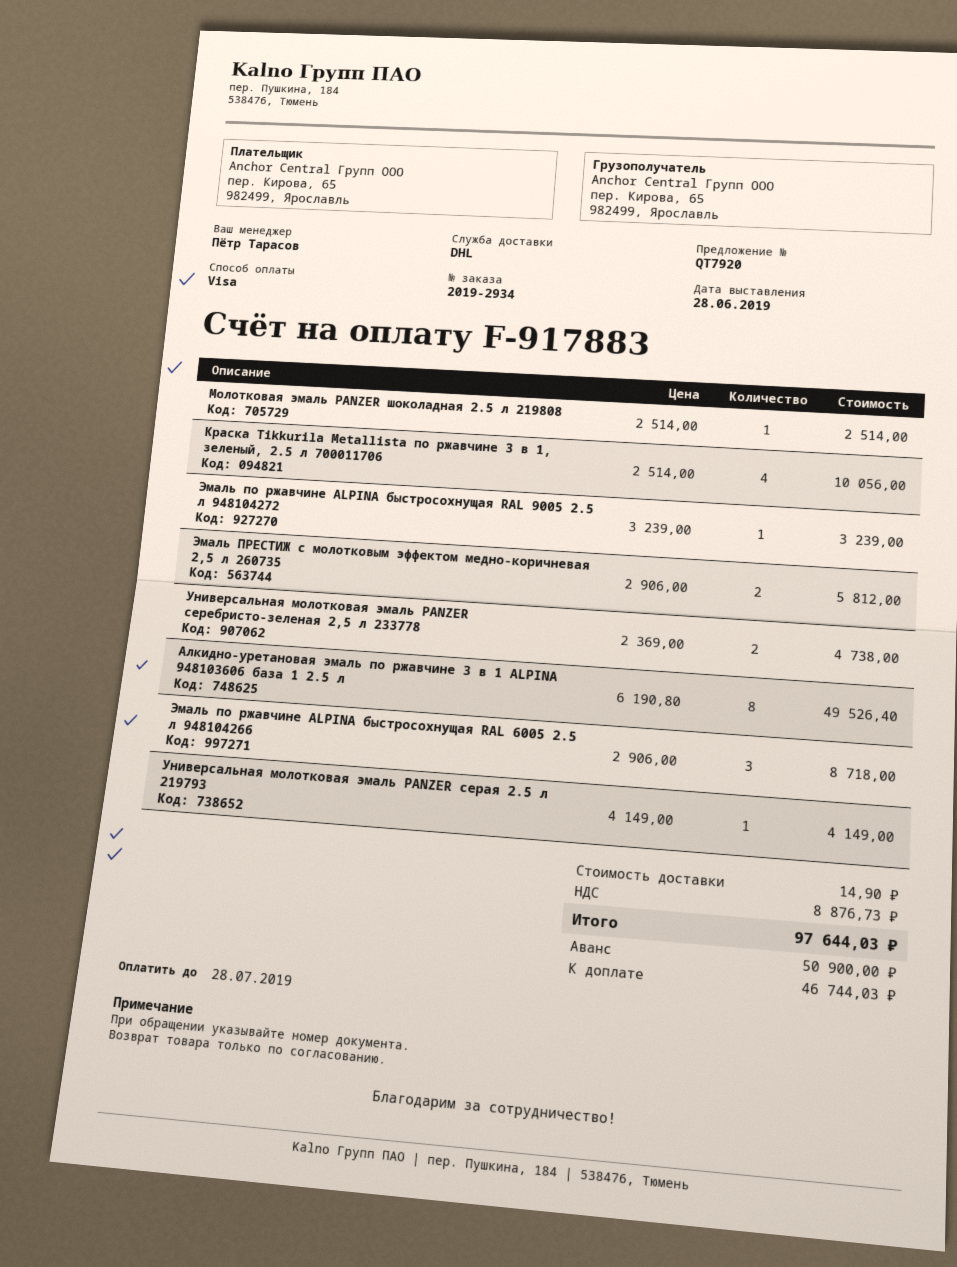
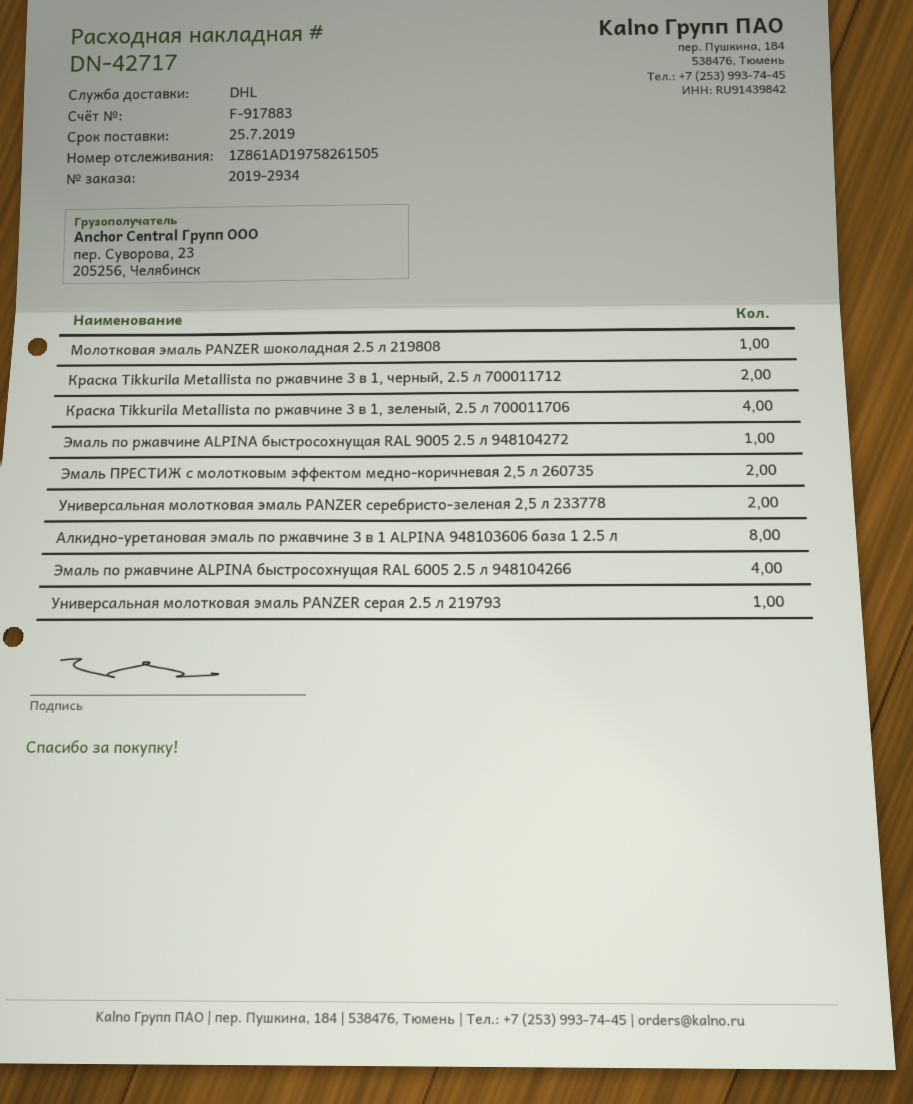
ship to: пер. Кирова, 65, 982499, Ярославль -> пер. Суворова, 23, 205256, Челябинск
Эмаль по ржавчине ALPINA быстросохнущая RAL 6005 2.5 л 948104266: 3 -> 4
Краска Tikkurila Metallista по ржавчине 3 в 1, черный, 2.5 л 700011712: none -> 2

